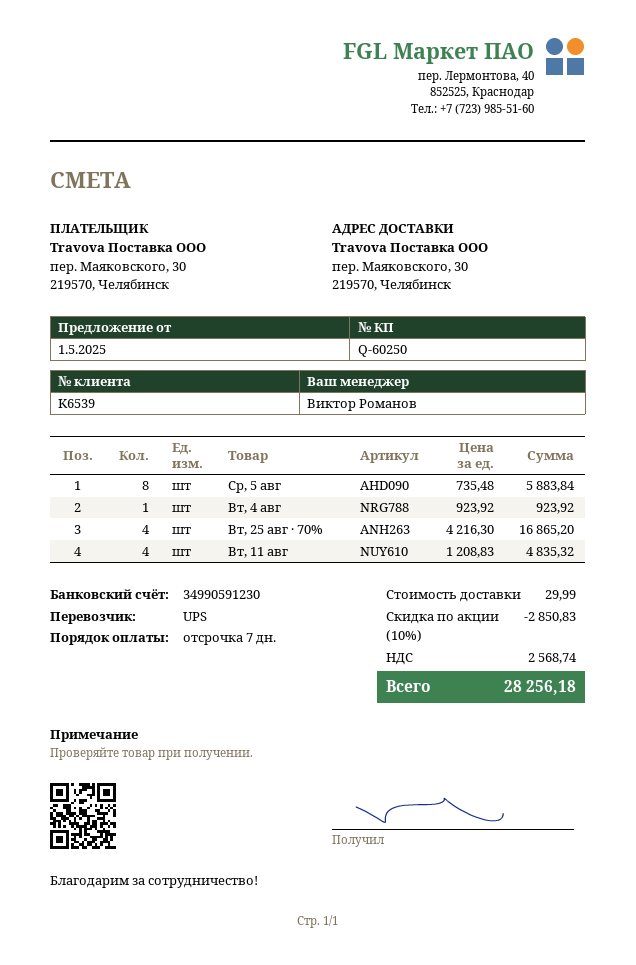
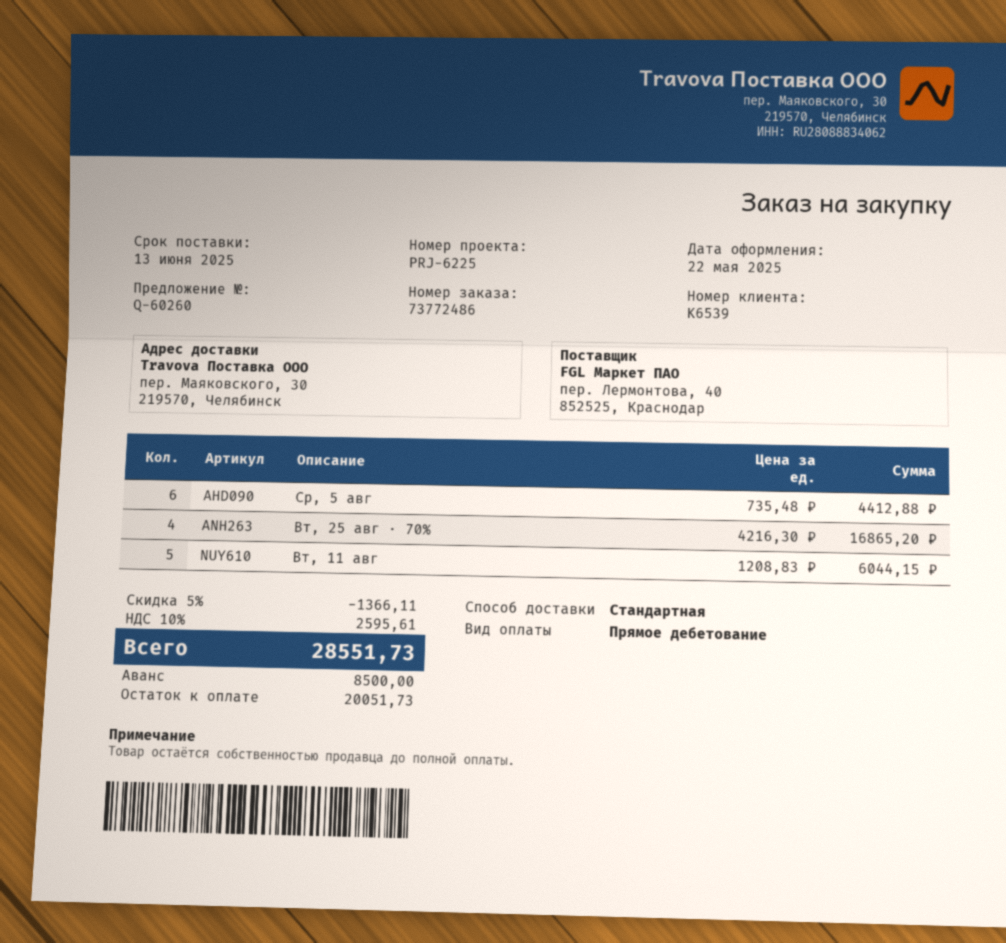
quote number: Q-60250 -> Q-60260
shipping method: UPS -> standard
Ср, 5 авг: 8 x 735.48 = 5883.84 -> 6 x 735.48 = 4412.88
Вт, 4 авг: 1 x 923.92 = 923.92 -> none
Вт, 11 авг: 4 x 1208.83 = 4835.32 -> 5 x 1208.83 = 6044.15
discount: 10% = 2850.83 -> 5% = 1366.11
shipping: 29.99 -> none
tax: 2568.74 -> 2595.61
total: 28256.18 -> 28551.73

